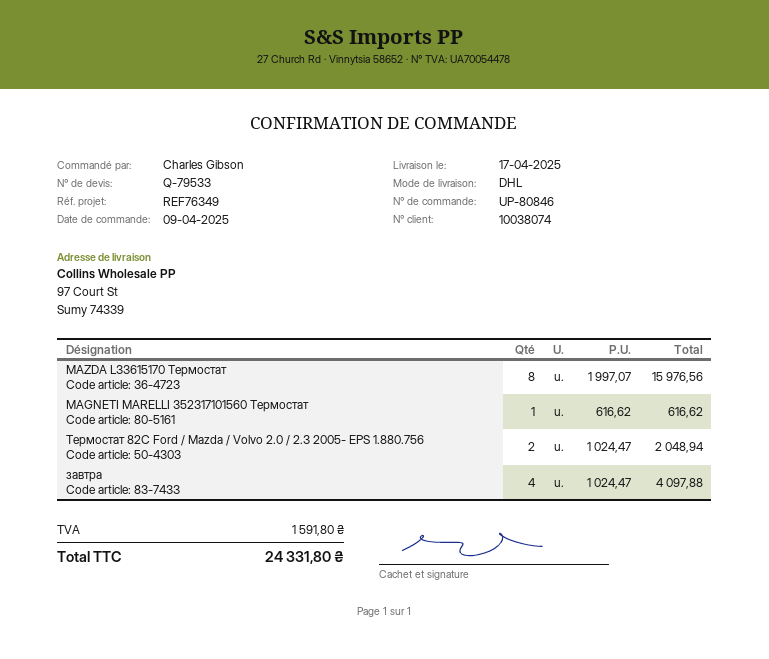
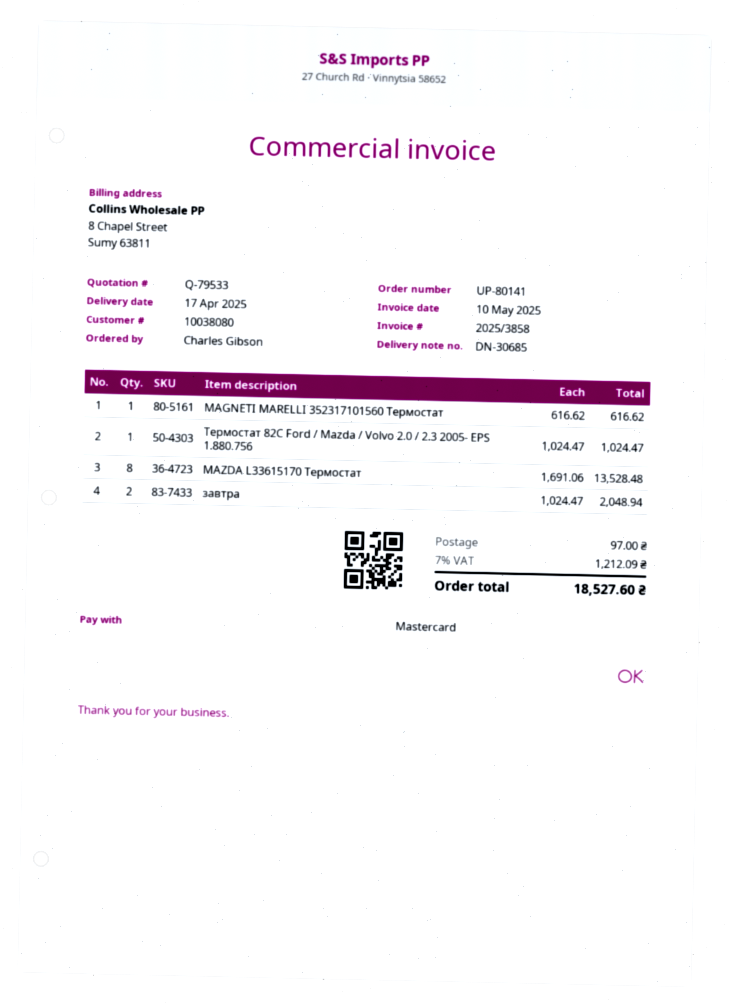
order number: UP-80846 -> UP-80141
customer number: 10038074 -> 10038080
MAZDA L33615170 Термостат: 8 x 1997.07 = 15976.56 -> 8 x 1691.06 = 13528.48
Термостат 82C Ford / Mazda / Volvo 2.0 / 2.3 2005- EPS 1.880.756: 2 x 1024.47 = 2048.94 -> 1 x 1024.47 = 1024.47
завтра: 4 x 1024.47 = 4097.88 -> 2 x 1024.47 = 2048.94
shipping: none -> 97.00
tax: 1591.80 -> 1212.09
total: 24331.80 -> 18527.60

